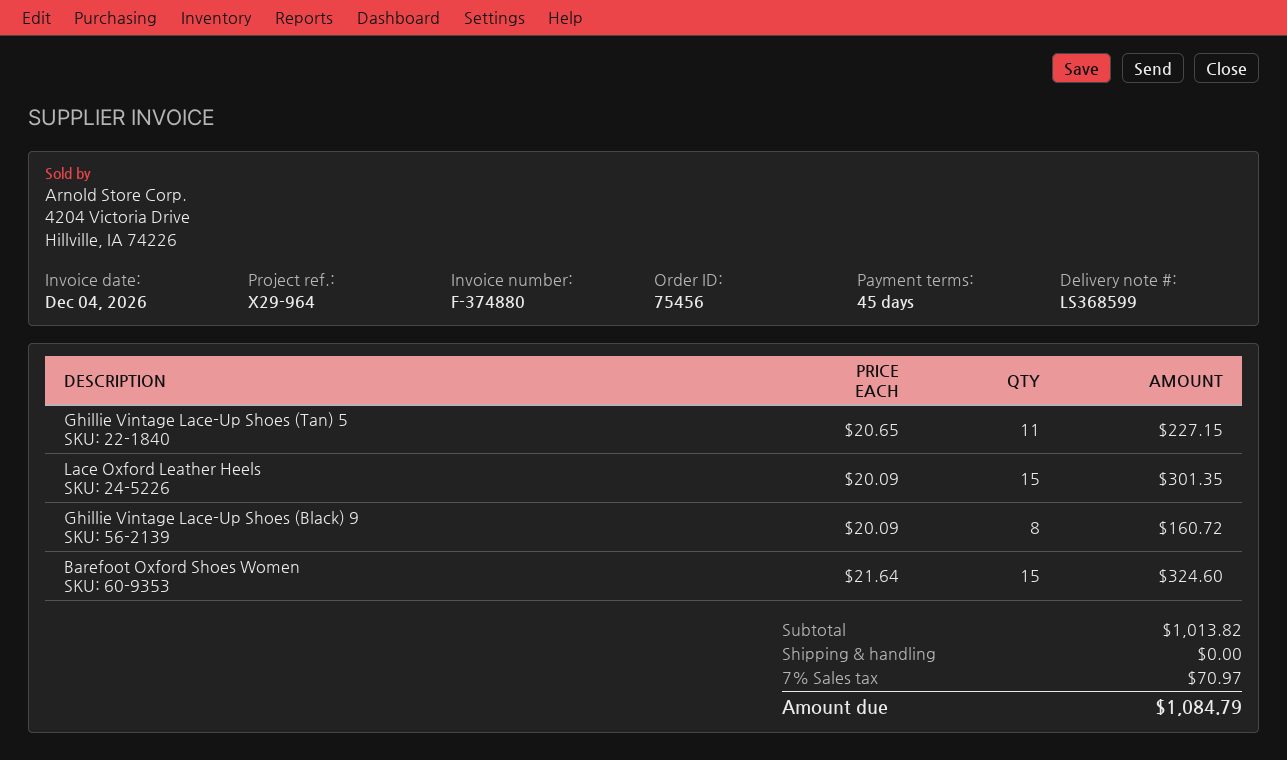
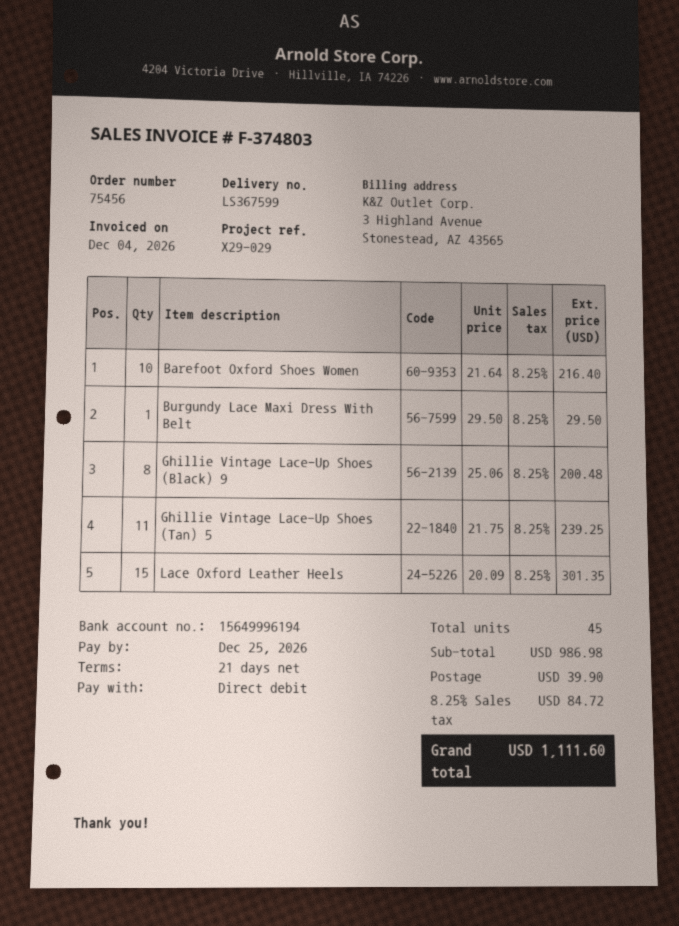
delivery note number: LS368599 -> LS367599
invoice number: F-374880 -> F-374803
payment terms: 45 days -> 21 days
reference: X29-964 -> X29-029
Ghillie Vintage Lace-Up Shoes (Tan) 5: 11 x 20.65 = 227.15 -> 11 x 21.75 = 239.25
Ghillie Vintage Lace-Up Shoes (Black) 9: 8 x 20.09 = 160.72 -> 8 x 25.06 = 200.48
Barefoot Oxford Shoes Women: 15 x 21.64 = 324.60 -> 10 x 21.64 = 216.40
Burgundy Lace Maxi Dress With Belt: none -> 1 x 29.50 = 29.50
subtotal: 1013.82 -> 986.98
shipping: 0.00 -> 39.90
tax: 7% = 70.97 -> 8.25% = 84.72
total: 1084.79 -> 1111.60

